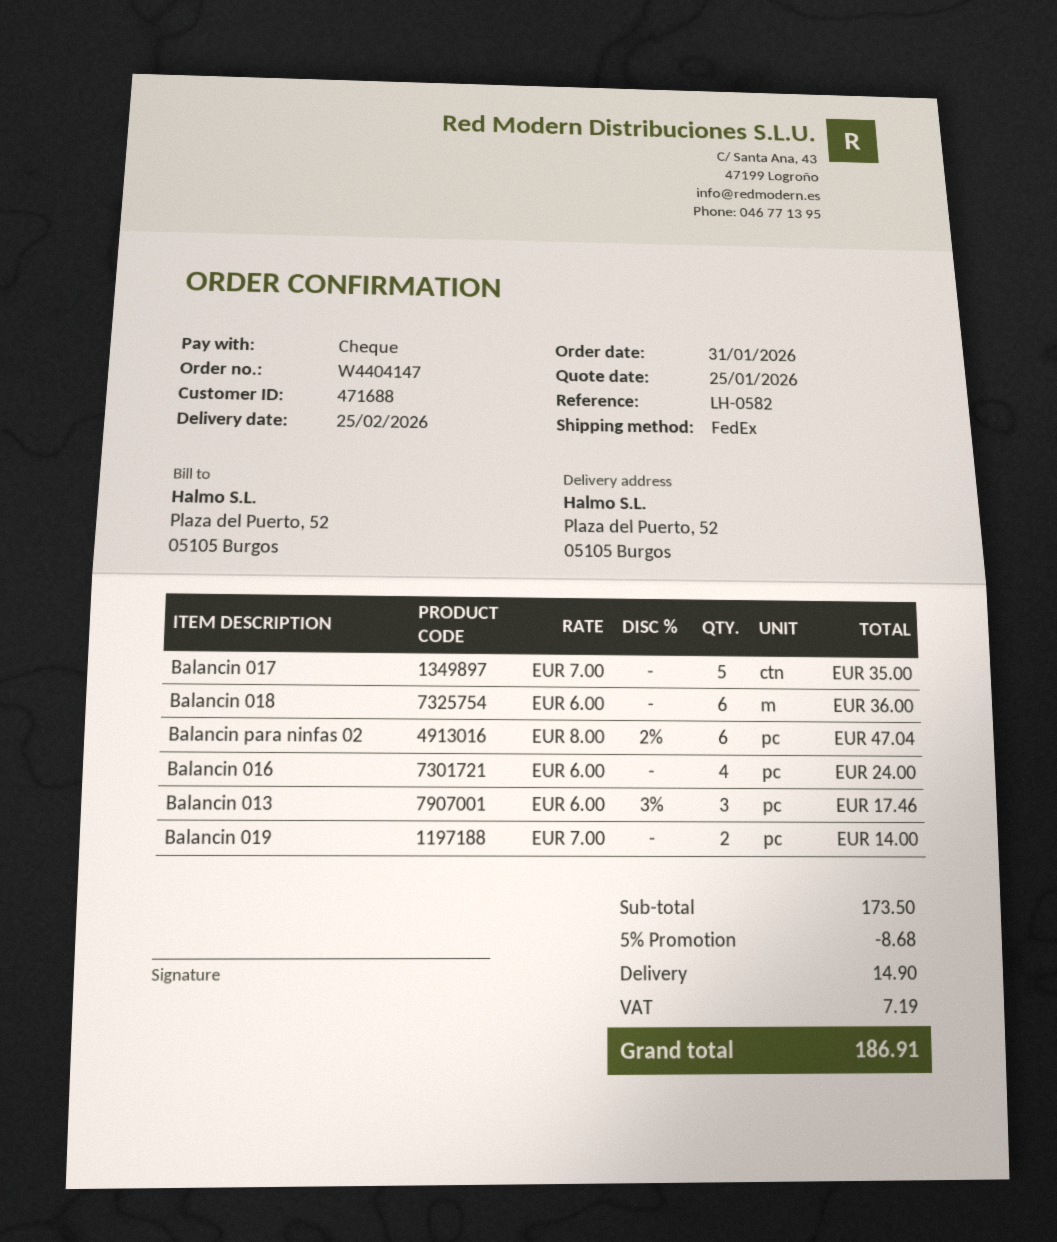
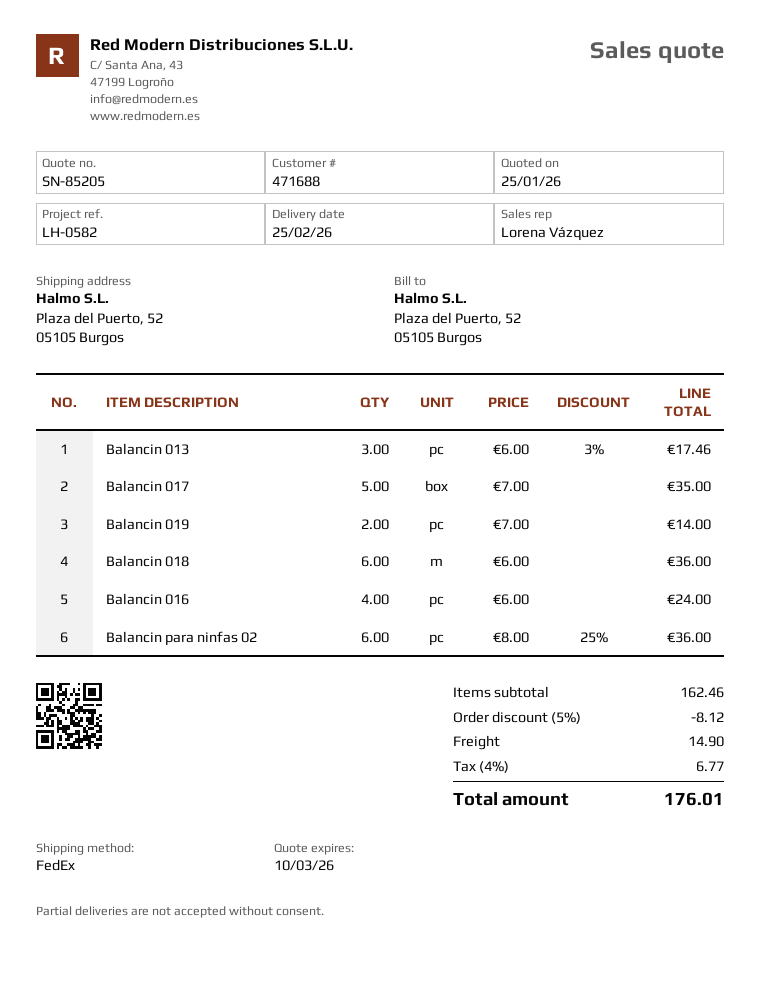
Balancin para ninfas 02: 6 x 8.00 - 2% = 47.04 -> 6 x 8.00 - 25% = 36.00
subtotal: 173.50 -> 162.46
discount: 5% = 8.68 -> 5% = 8.12
tax: 7.19 -> 6.77
total: 186.91 -> 176.01

